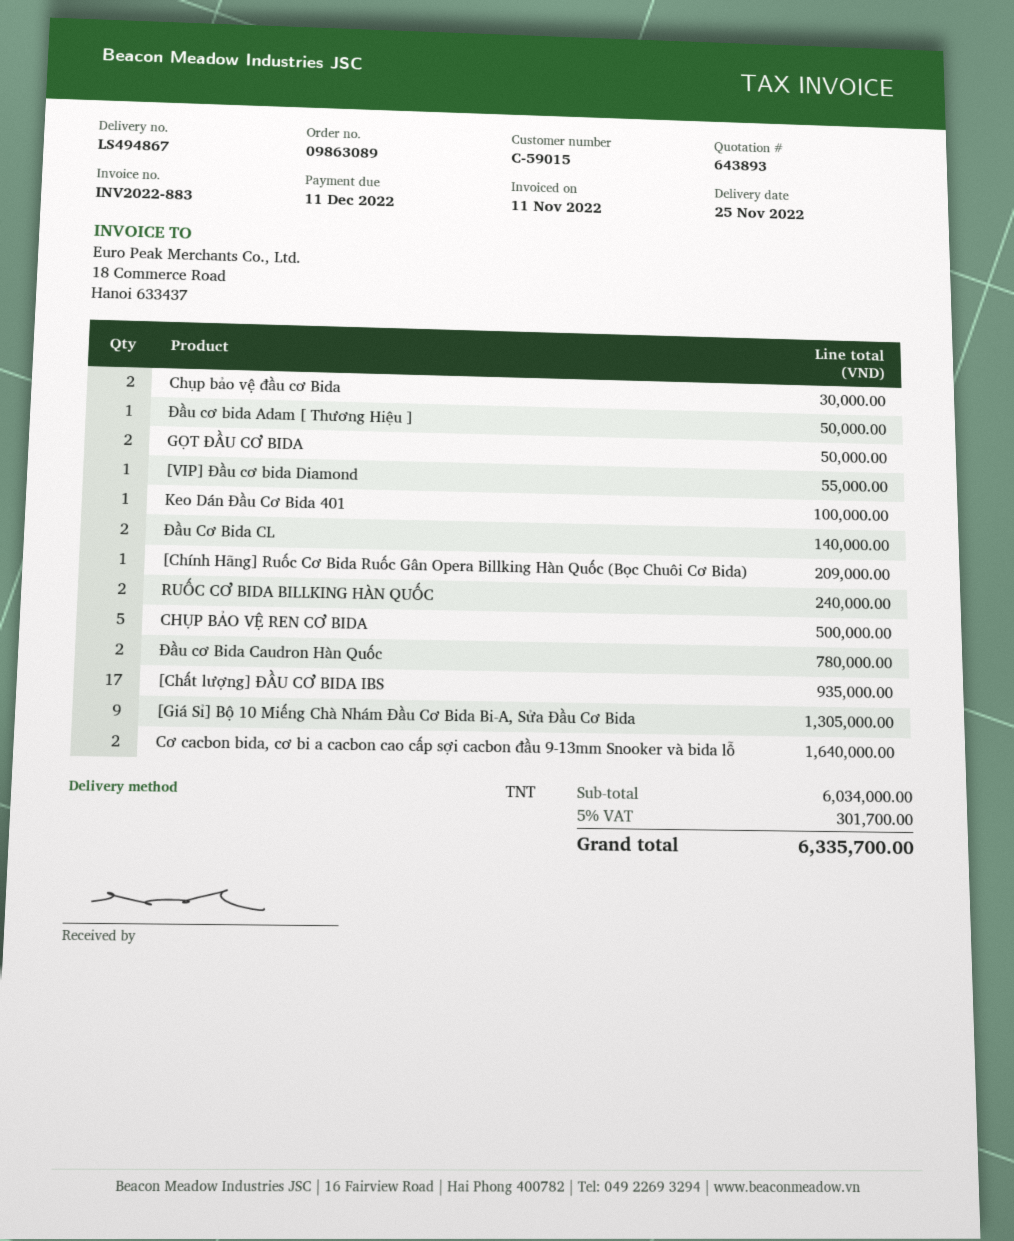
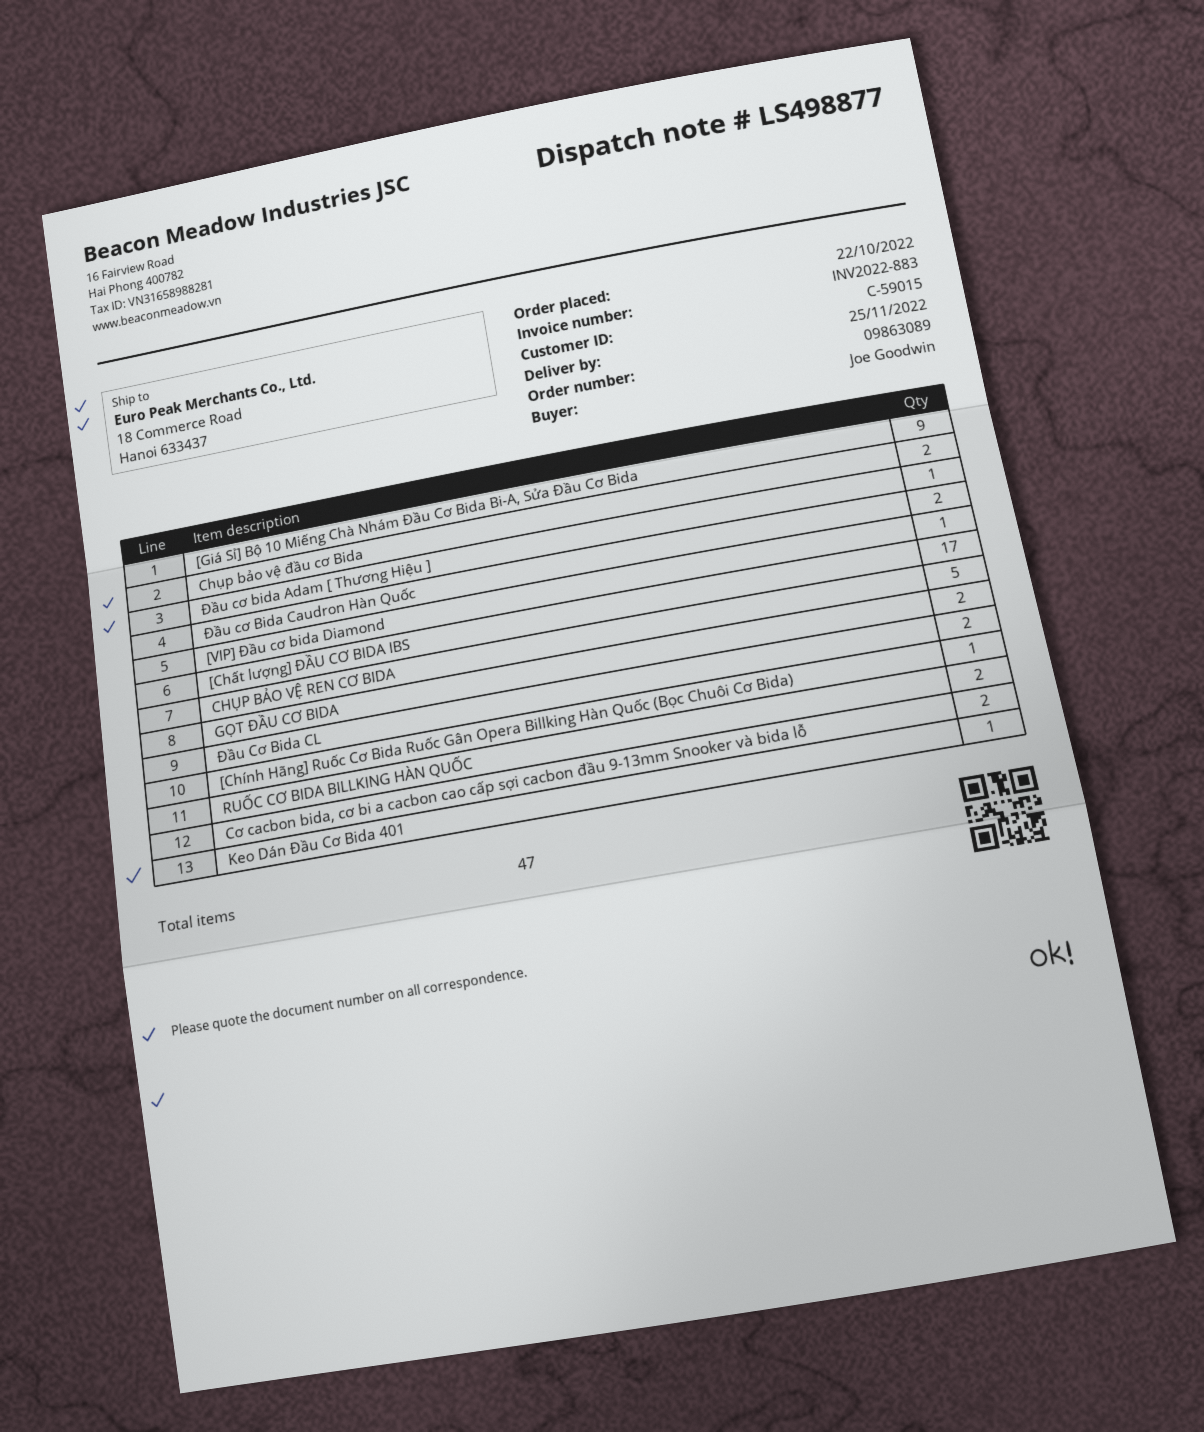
delivery note number: LS494867 -> LS498877

